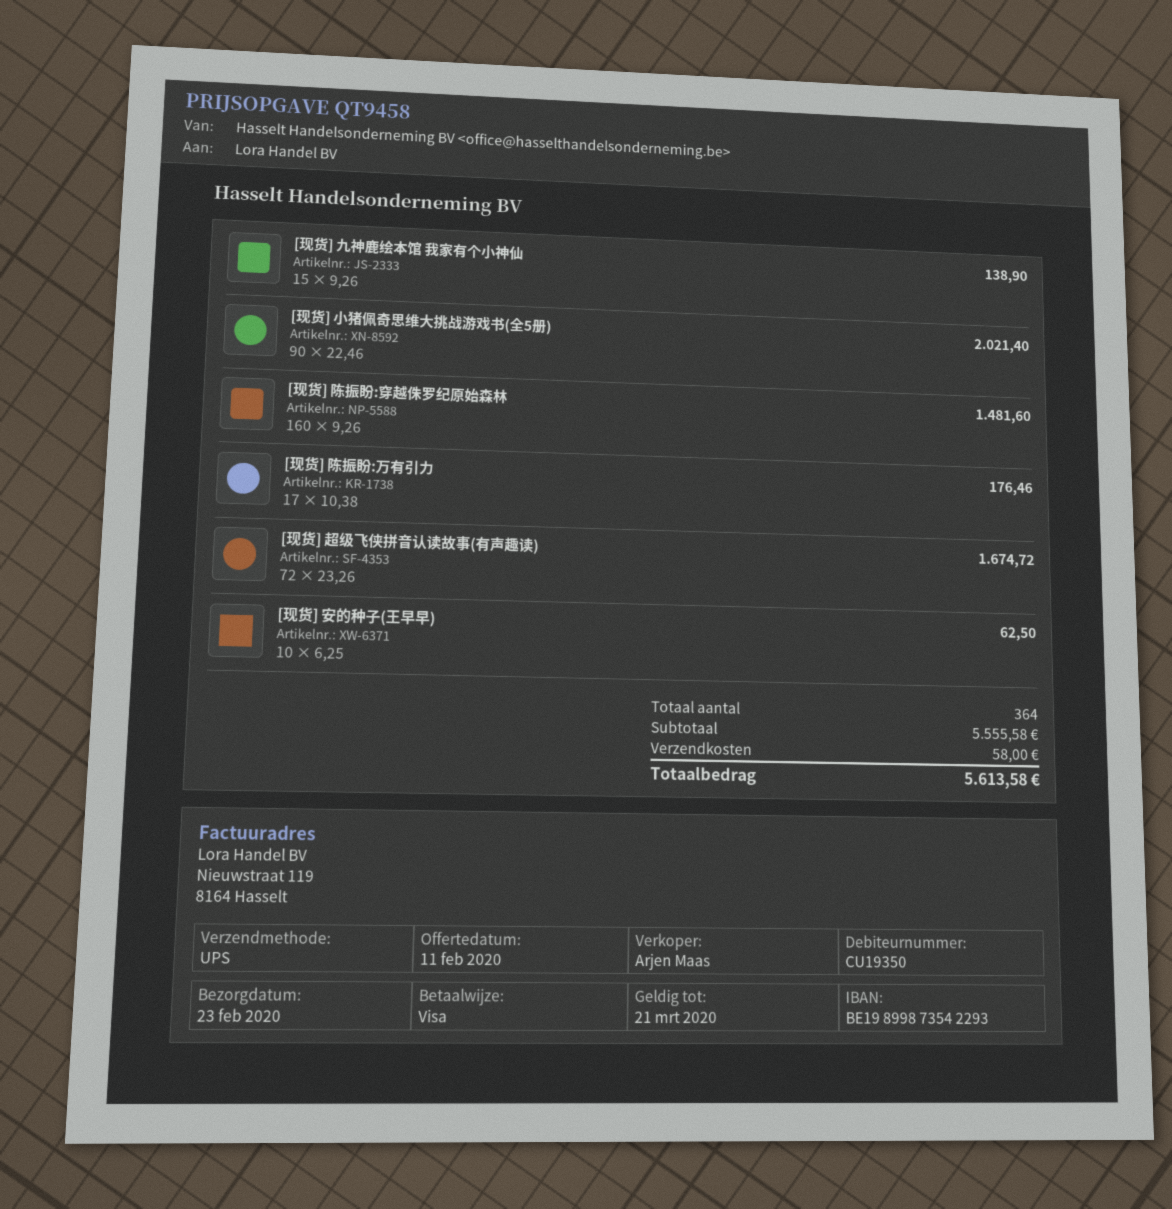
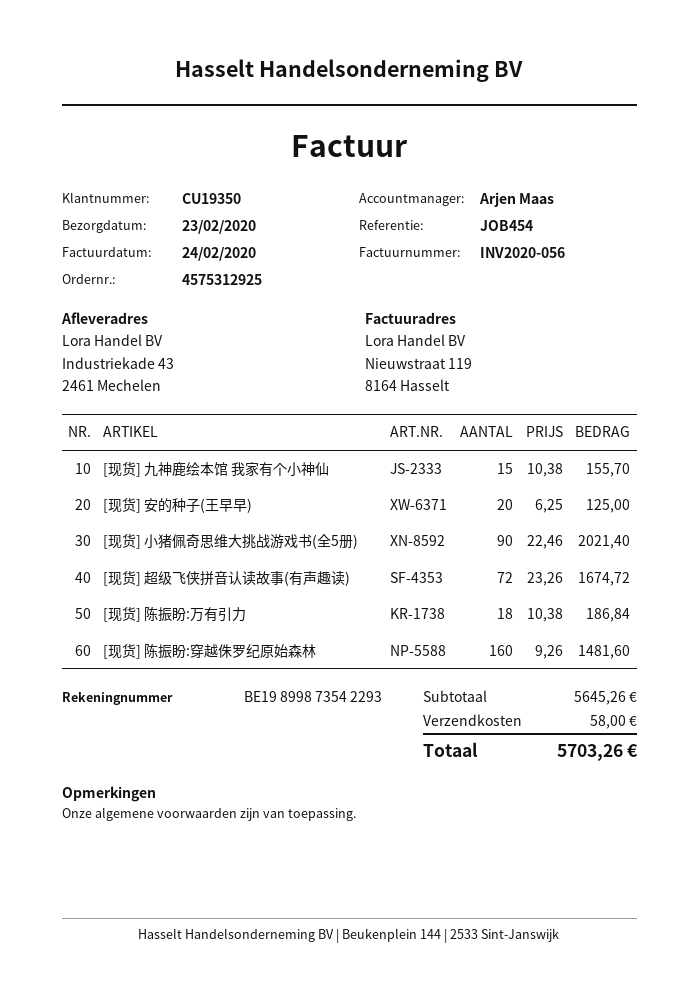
[现货] 九神鹿绘本馆 我家有个小神仙: 15 x 9.26 = 138.90 -> 15 x 10.38 = 155.70
[现货] 陈振盼:万有引力: 17 x 10.38 = 176.46 -> 18 x 10.38 = 186.84
[现货] 安的种子(王早早): 10 x 6.25 = 62.50 -> 20 x 6.25 = 125.00
subtotal: 5555.58 -> 5645.26
total: 5613.58 -> 5703.26

